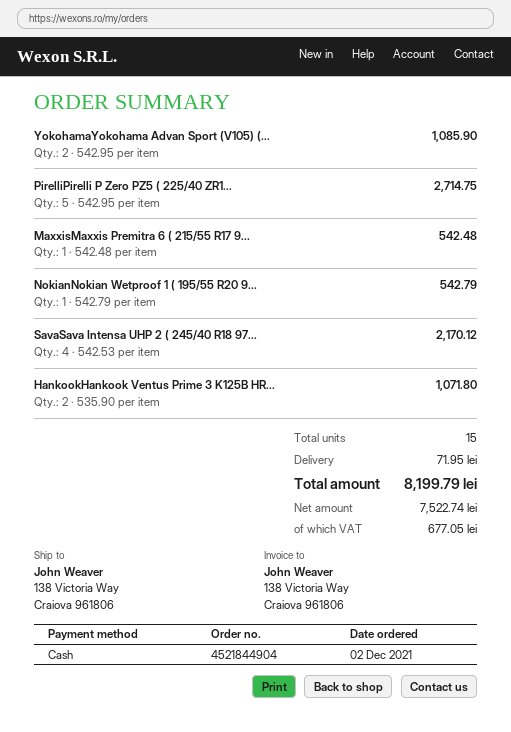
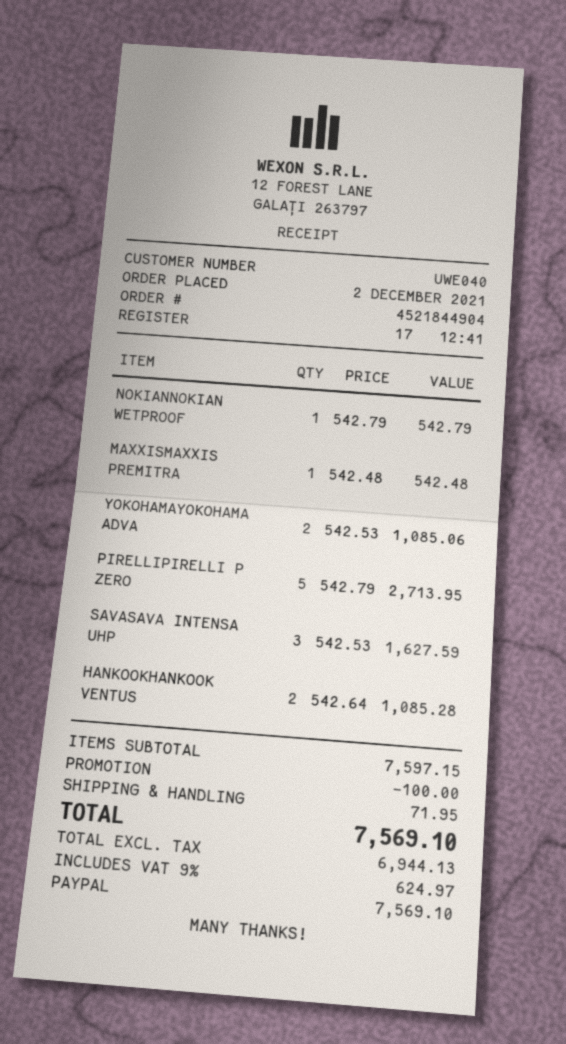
payment method: cash -> PayPal
YokohamaYokohama Advan Sport (V105) (...: 2 x 542.95 = 1085.90 -> 2 x 542.53 = 1085.06
PirelliPirelli P Zero PZ5 ( 225/40 ZR1...: 5 x 542.95 = 2714.75 -> 5 x 542.79 = 2713.95
SavaSava Intensa UHP 2 ( 245/40 R18 97...: 4 x 542.53 = 2170.12 -> 3 x 542.53 = 1627.59
HankookHankook Ventus Prime 3 K125B HR...: 2 x 535.90 = 1071.80 -> 2 x 542.64 = 1085.28
discount: none -> 100.00
net: 7522.74 -> 6944.13
tax: 677.05 -> 624.97
total: 8199.79 -> 7569.10

